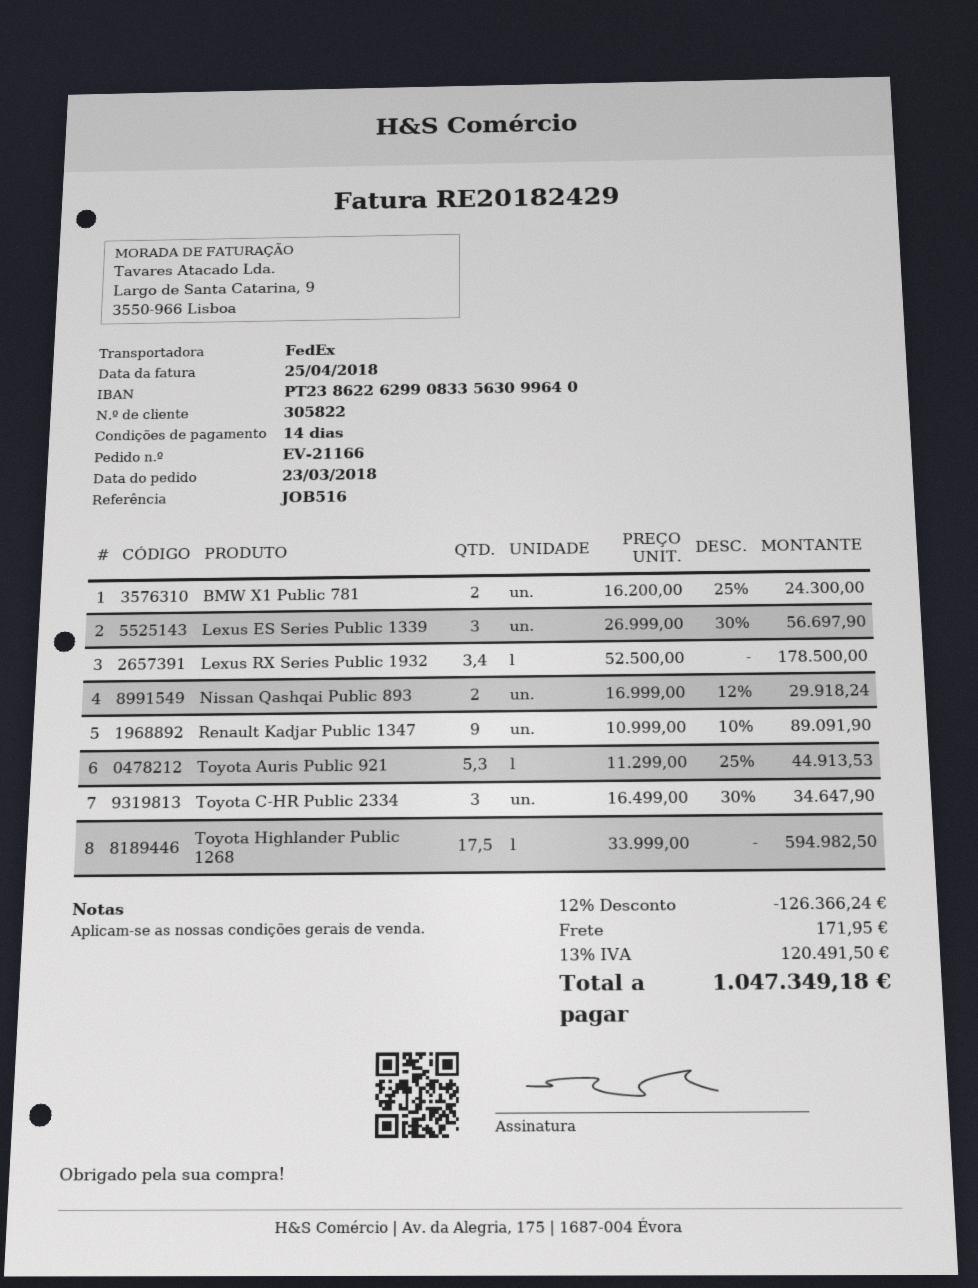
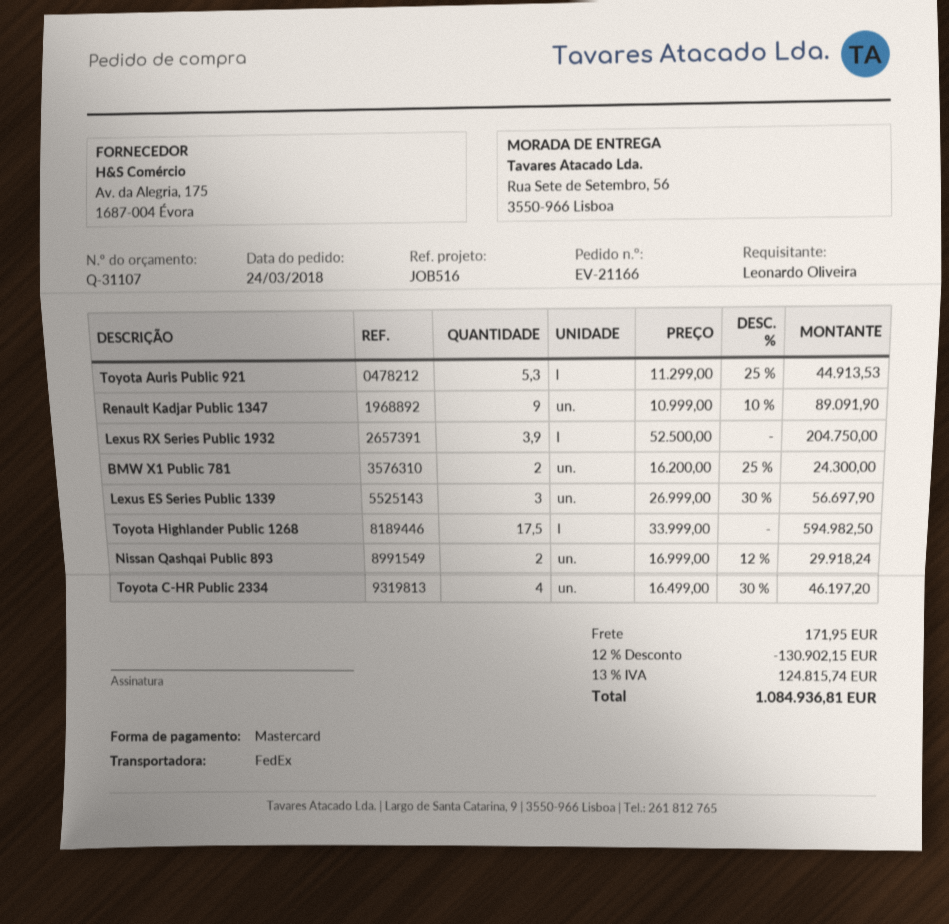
order date: 2018-03-23 -> 2018-03-24
Lexus RX Series Public 1932: 3.4 x 52500.00 = 178500.00 -> 3.9 x 52500.00 = 204750.00
Toyota C-HR Public 2334: 3 x 16499.00 - 30% = 34647.90 -> 4 x 16499.00 - 30% = 46197.20
discount: 12% = 126366.24 -> 12% = 130902.15
tax: 13% = 120491.50 -> 13% = 124815.74
total: 1047349.18 -> 1084936.81

